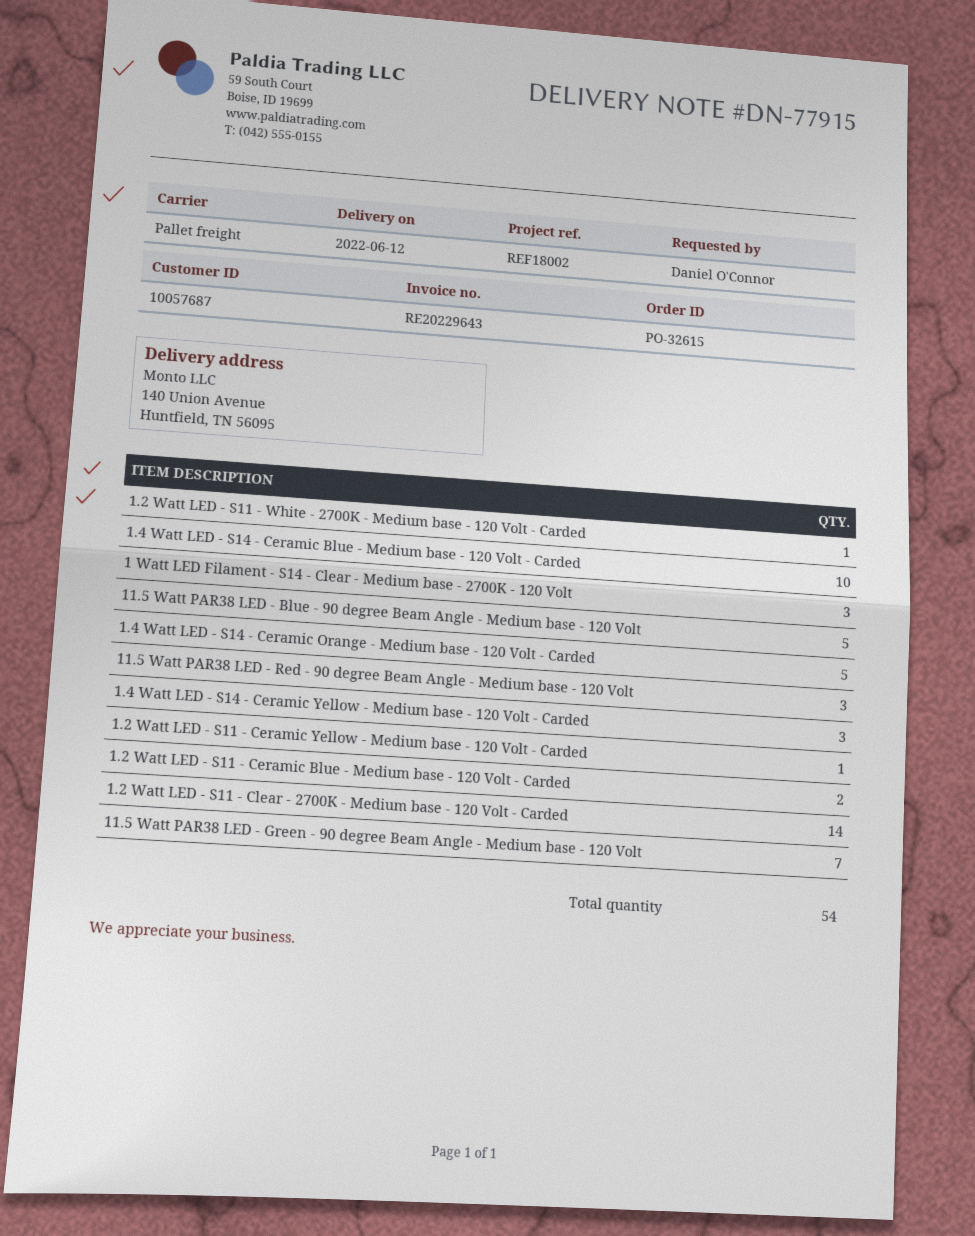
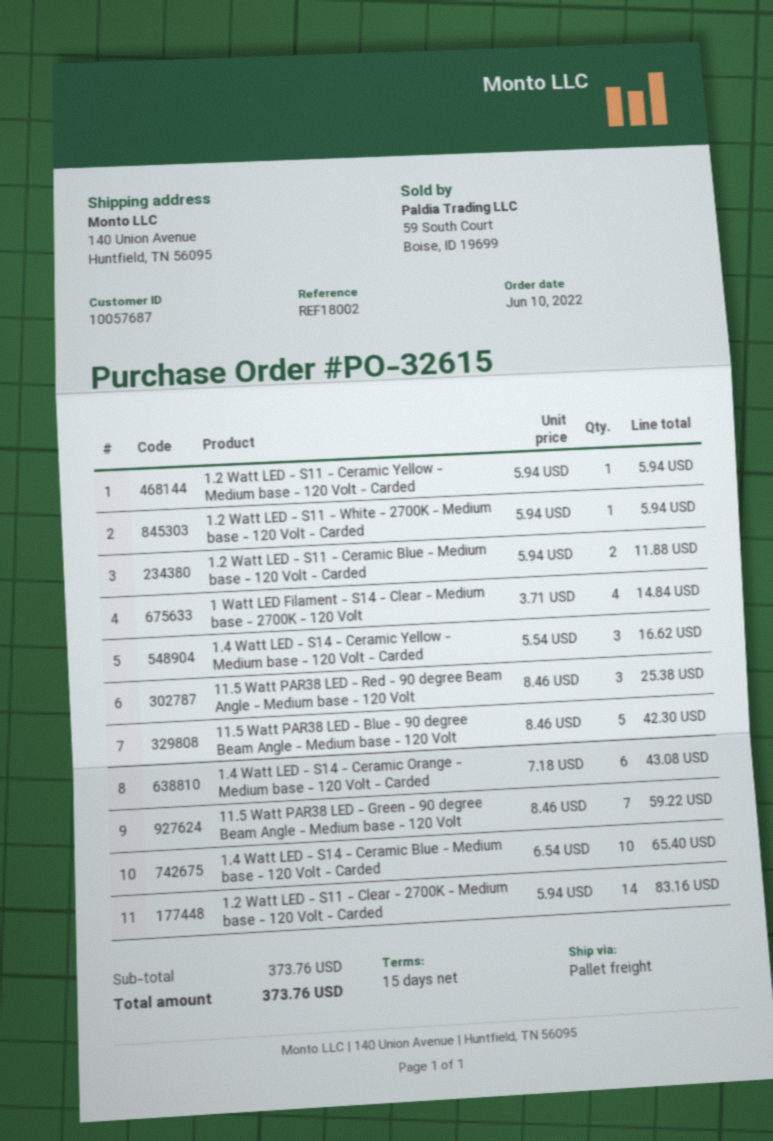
1 Watt LED Filament - S14 - Clear - Medium base - 2700K - 120 Volt: 3 -> 4
1.4 Watt LED - S14 - Ceramic Orange - Medium base - 120 Volt - Carded: 5 -> 6

